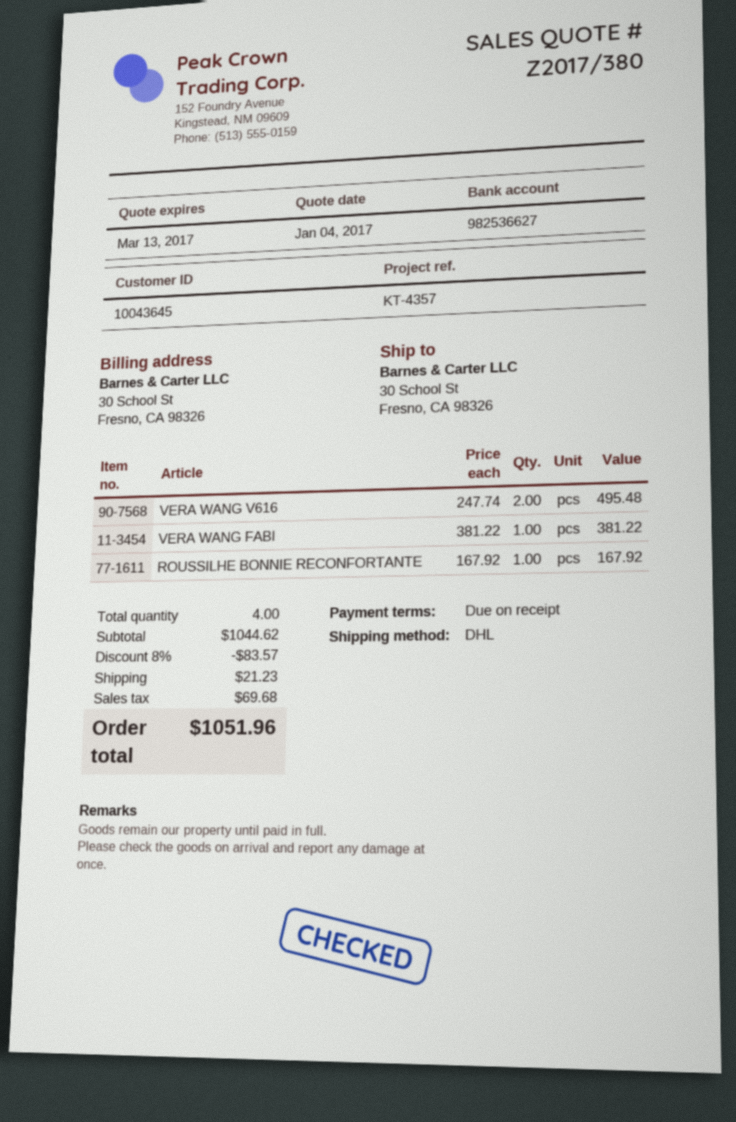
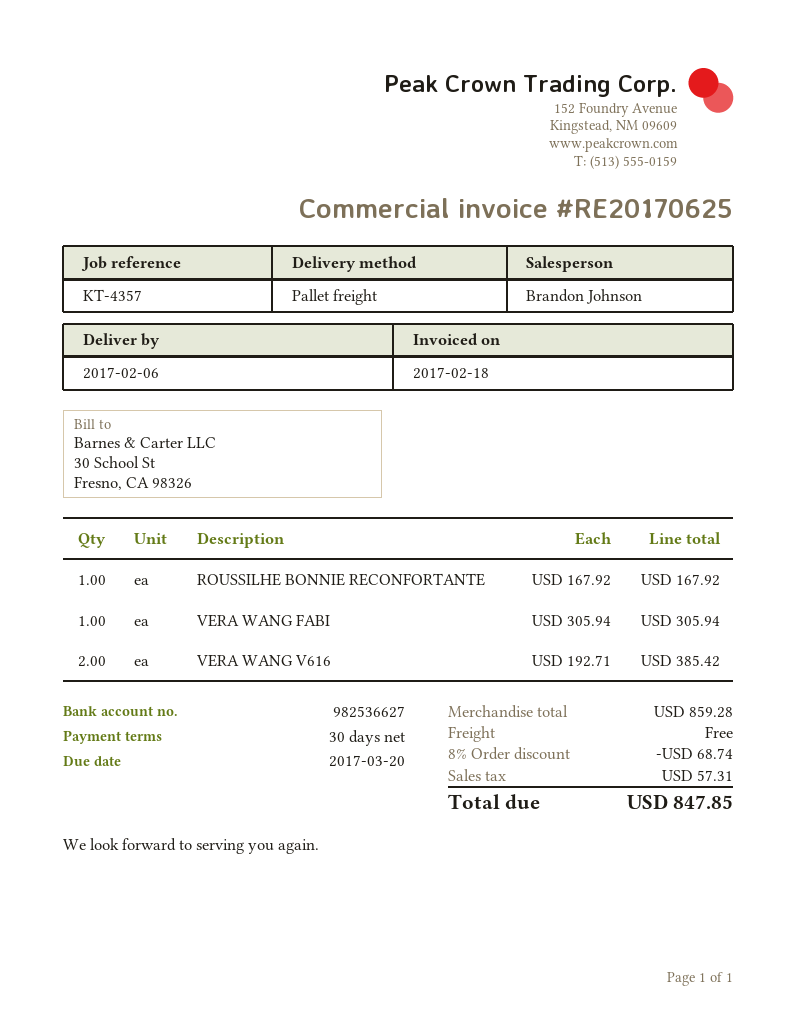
payment terms: on receipt -> 30 days
shipping method: DHL -> pallet freight
VERA WANG V616: 2 x 247.74 = 495.48 -> 2 x 192.71 = 385.42
VERA WANG FABI: 1 x 381.22 = 381.22 -> 1 x 305.94 = 305.94
subtotal: 1044.62 -> 859.28
discount: 8% = 83.57 -> 8% = 68.74
shipping: 21.23 -> 0.00
tax: 69.68 -> 57.31
total: 1051.96 -> 847.85

